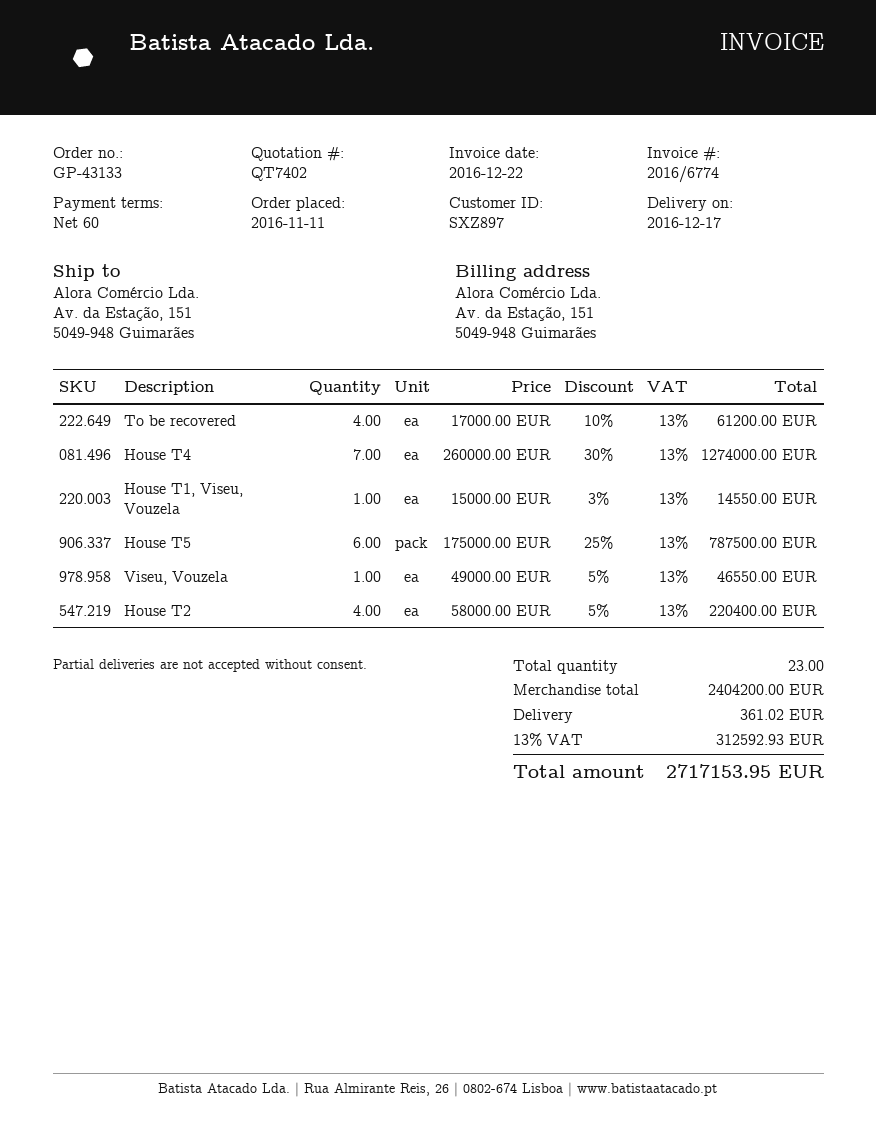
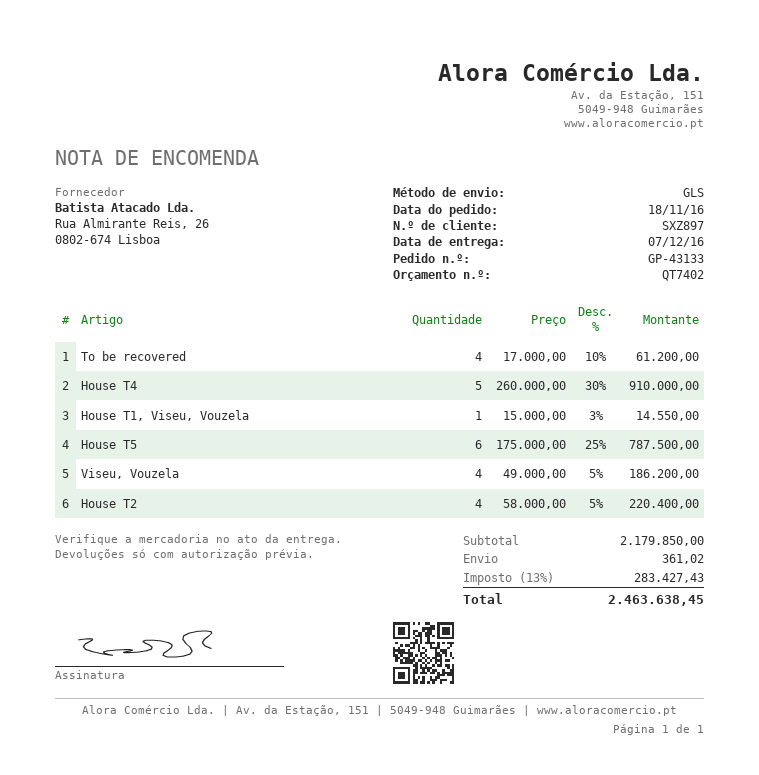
order date: 2016-11-11 -> 2016-11-18
delivery date: 2016-12-17 -> 2016-12-07
House T4: 7 x 260000.00 - 30% = 1274000.00 -> 5 x 260000.00 - 30% = 910000.00
Viseu, Vouzela: 1 x 49000.00 - 5% = 46550.00 -> 4 x 49000.00 - 5% = 186200.00
subtotal: 2404200.00 -> 2179850.00
tax: 13% = 312592.93 -> 13% = 283427.43
total: 2717153.95 -> 2463638.45

